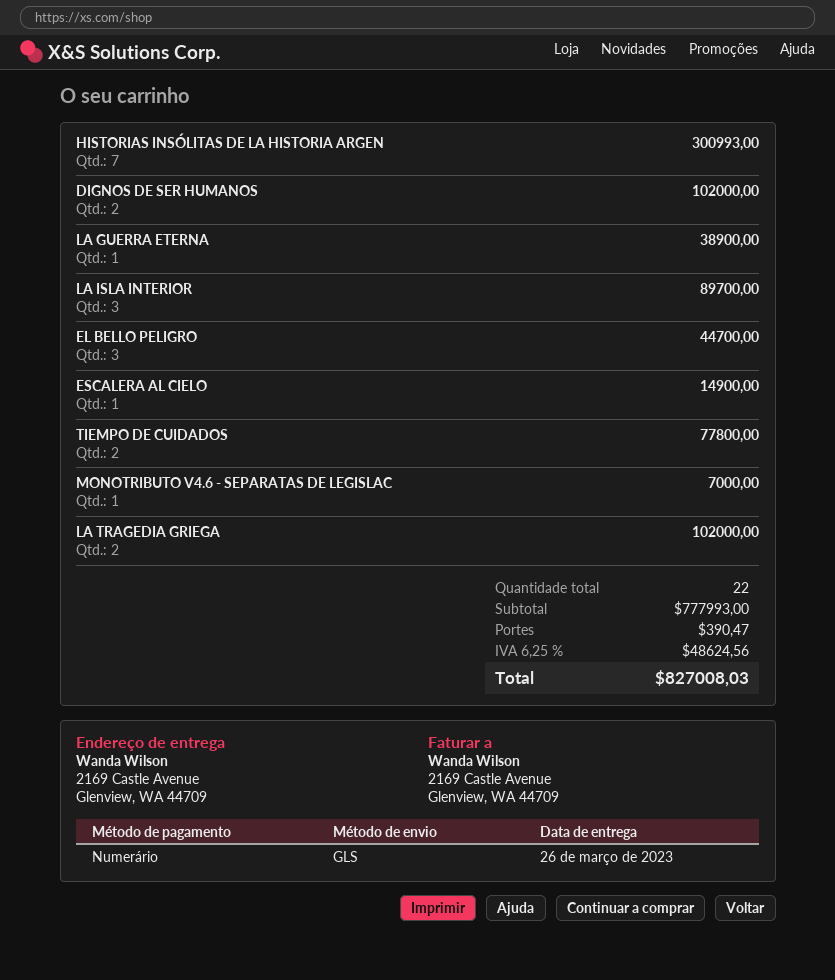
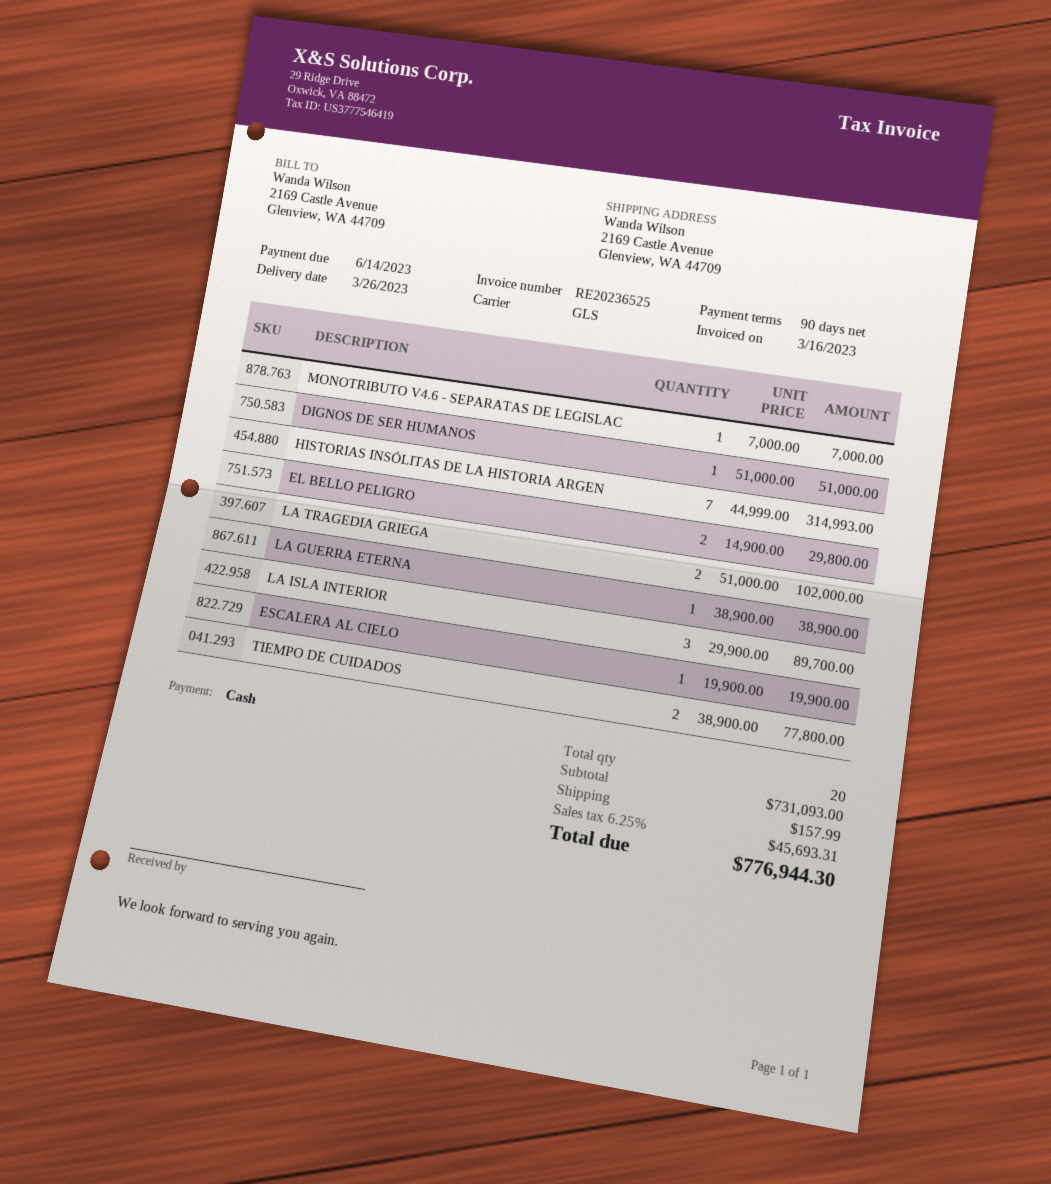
HISTORIAS INSÓLITAS DE LA HISTORIA ARGEN: 7 for 300993.00 -> 7 for 314993.00
DIGNOS DE SER HUMANOS: 2 for 102000.00 -> 1 for 51000.00
EL BELLO PELIGRO: 3 for 44700.00 -> 2 for 29800.00
ESCALERA AL CIELO: 1 for 14900.00 -> 1 for 19900.00
total quantity: 22 -> 20
subtotal: 777993.00 -> 731093.00
shipping: 390.47 -> 157.99
tax: 6.25% = 48624.56 -> 6.25% = 45693.31
total: 827008.03 -> 776944.30

